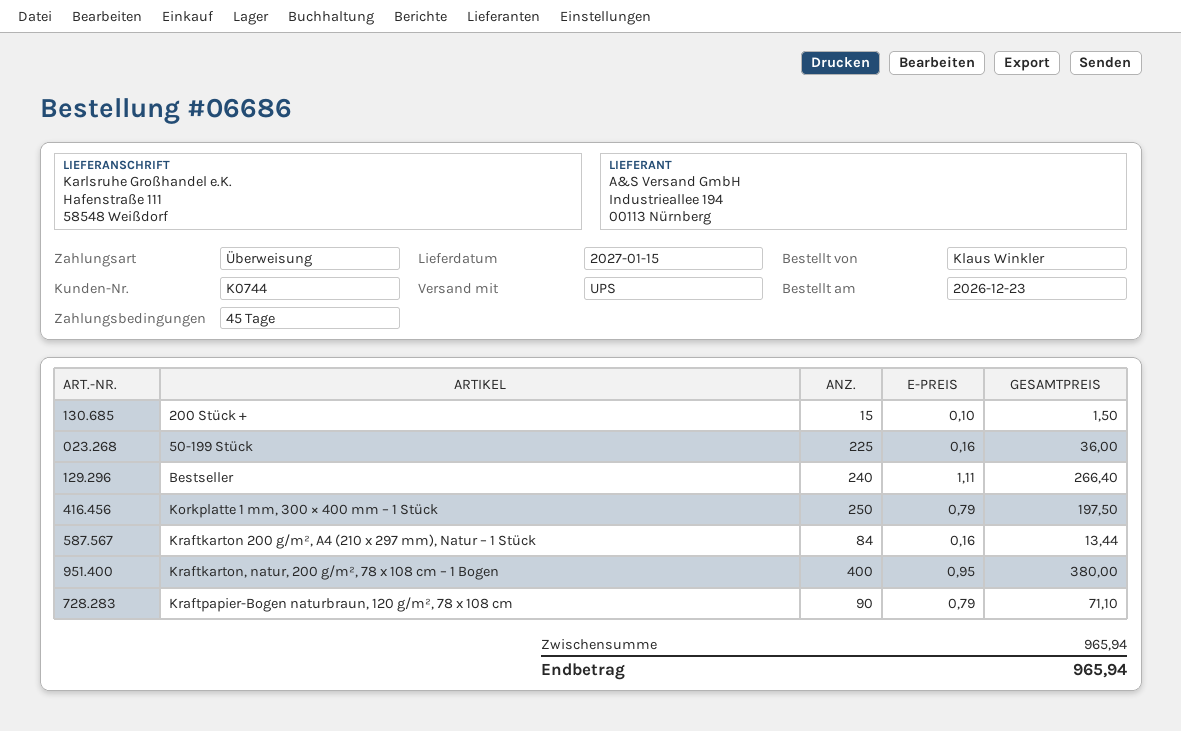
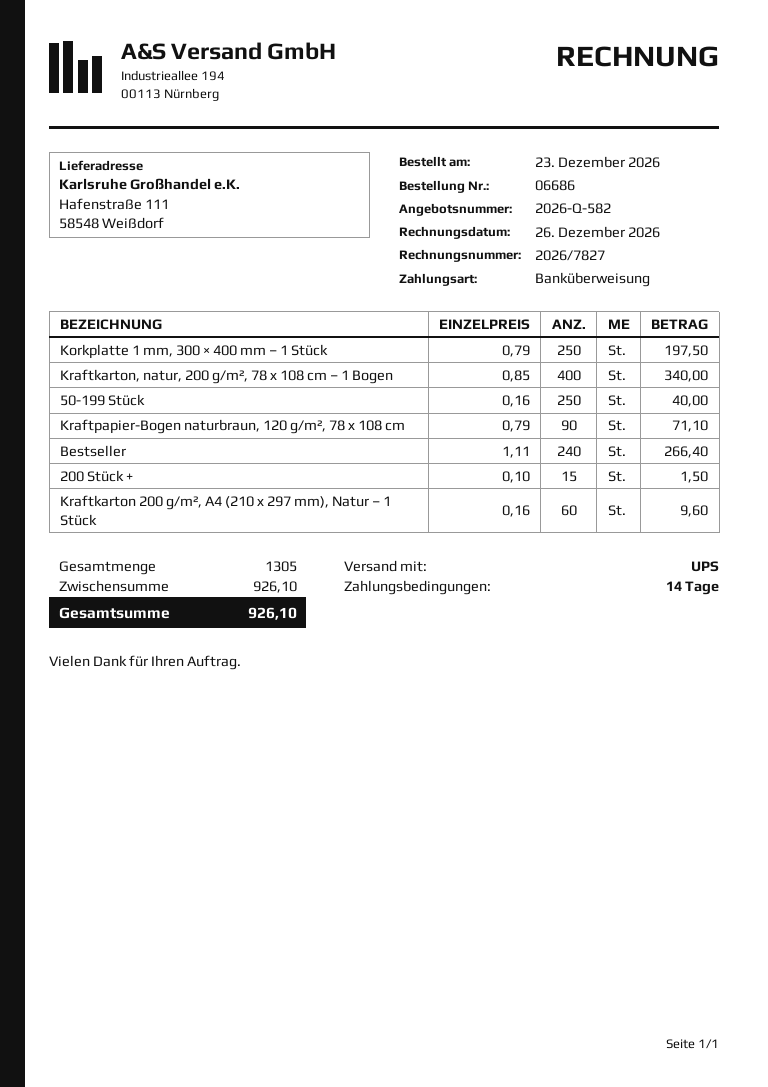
payment terms: 45 days -> 14 days
50-199 Stück: 225 x 0.16 = 36.00 -> 250 x 0.16 = 40.00
Kraftkarton 200 g/m², A4 (210 x 297 mm), Natur – 1 Stück: 84 x 0.16 = 13.44 -> 60 x 0.16 = 9.60
Kraftkarton, natur, 200 g/m², 78 x 108 cm – 1 Bogen: 400 x 0.95 = 380.00 -> 400 x 0.85 = 340.00
subtotal: 965.94 -> 926.10
total: 965.94 -> 926.10

